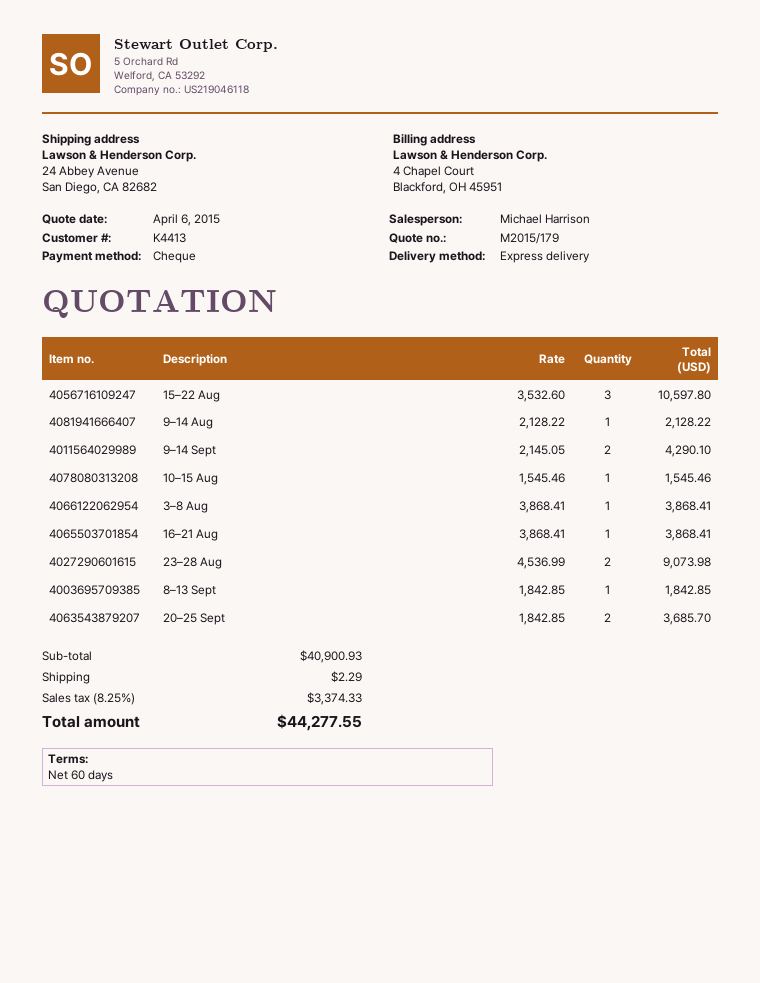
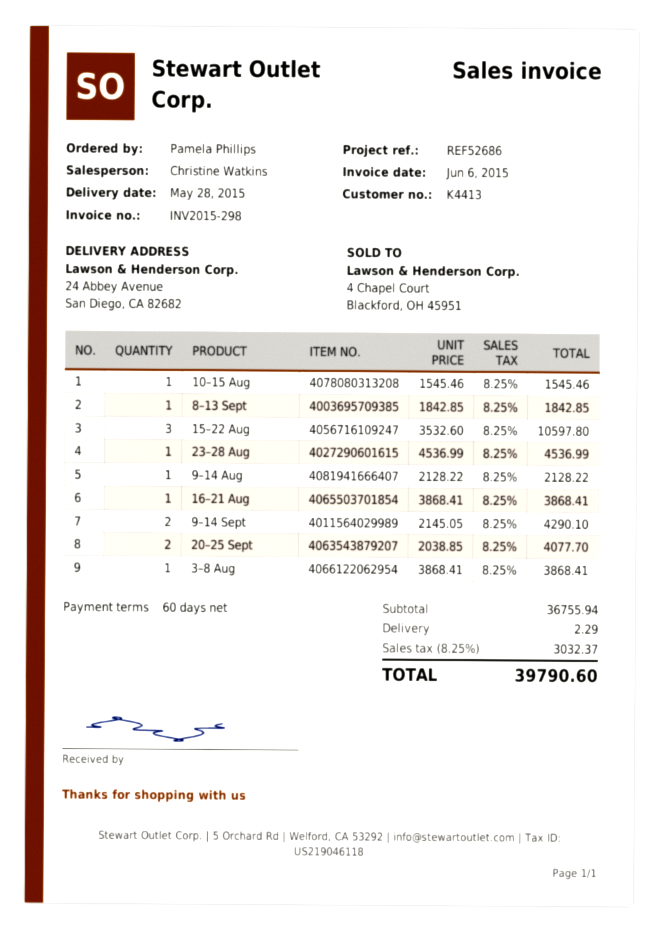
sales rep: Michael Harrison -> Christine Watkins
23–28 Aug: 2 x 4536.99 = 9073.98 -> 1 x 4536.99 = 4536.99
20–25 Sept: 2 x 1842.85 = 3685.70 -> 2 x 2038.85 = 4077.70
subtotal: 40900.93 -> 36755.94
tax: 8.25% = 3374.33 -> 8.25% = 3032.37
total: 44277.55 -> 39790.60

